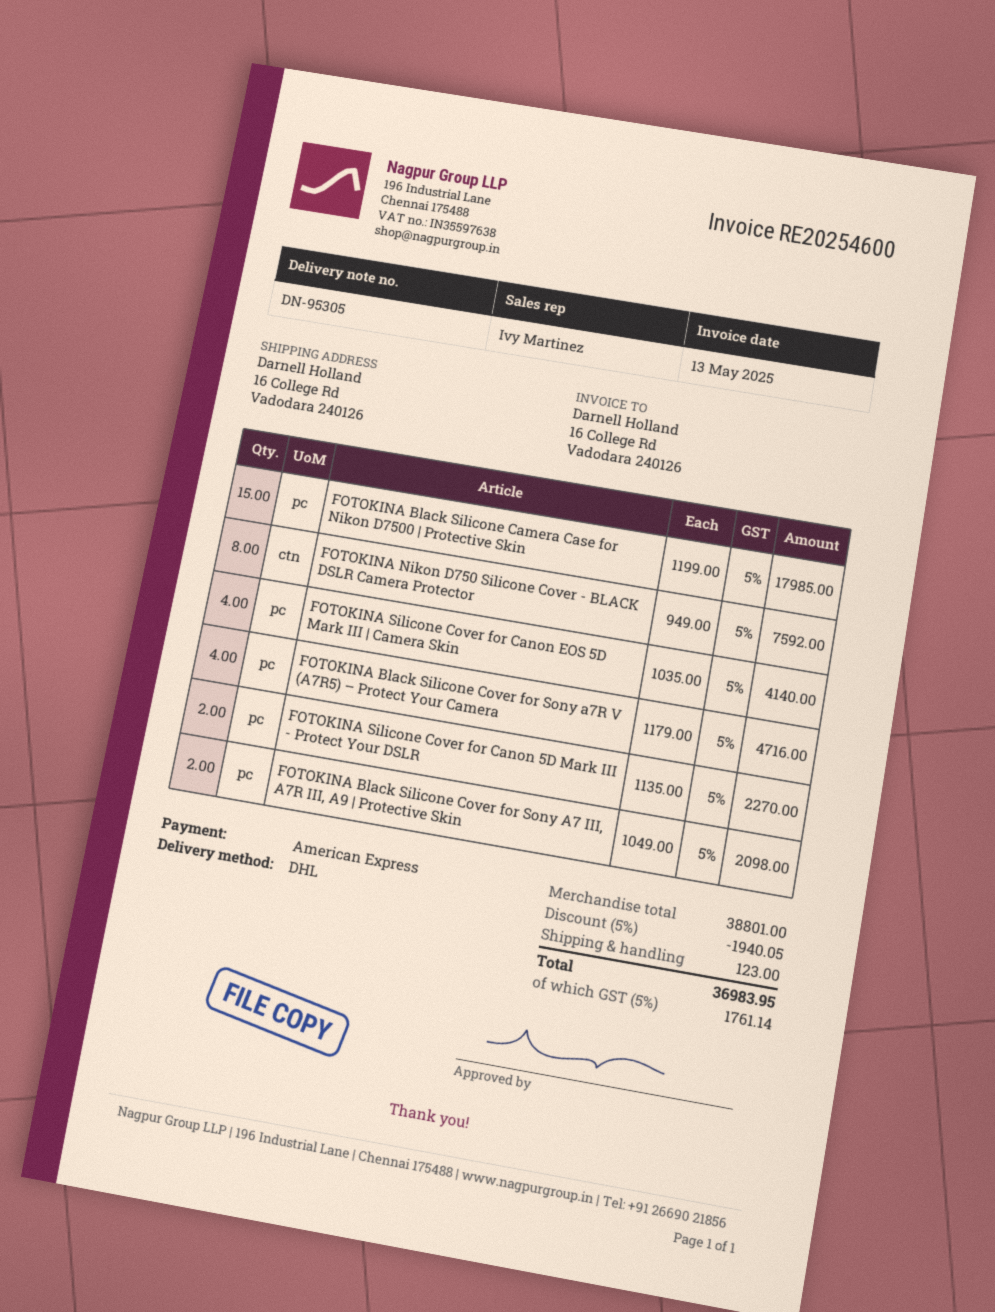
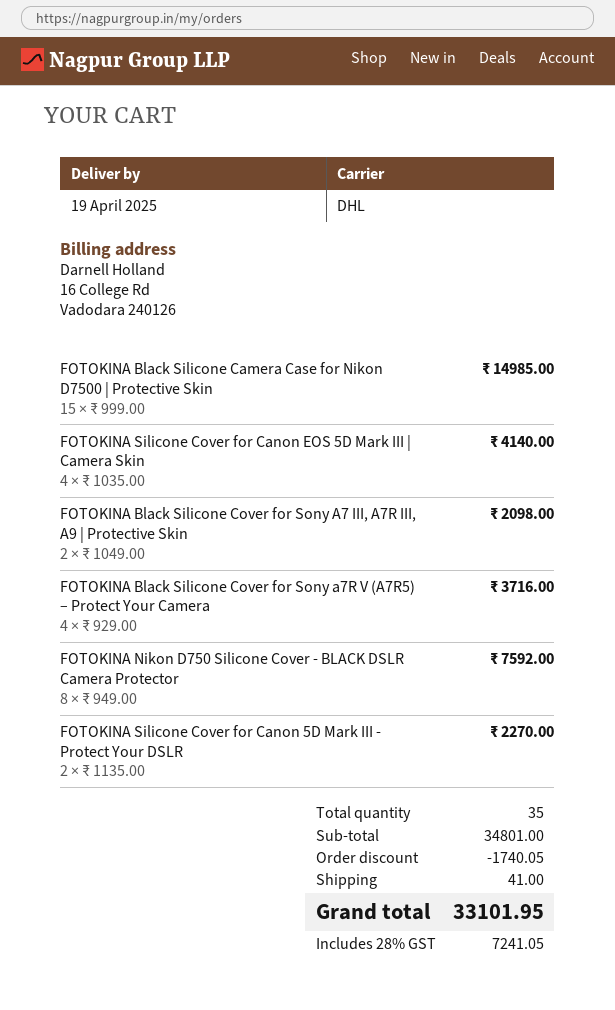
FOTOKINA Black Silicone Camera Case for Nikon D7500 | Protective Skin: 15 x 1199.00 = 17985.00 -> 15 x 999.00 = 14985.00
FOTOKINA Black Silicone Cover for Sony a7R V (A7R5) – Protect Your Camera: 4 x 1179.00 = 4716.00 -> 4 x 929.00 = 3716.00
subtotal: 38801.00 -> 34801.00
discount: 1940.05 -> 1740.05
shipping: 123.00 -> 41.00
tax: 5% = 1761.14 -> 28% = 7241.05
total: 36983.95 -> 33101.95

